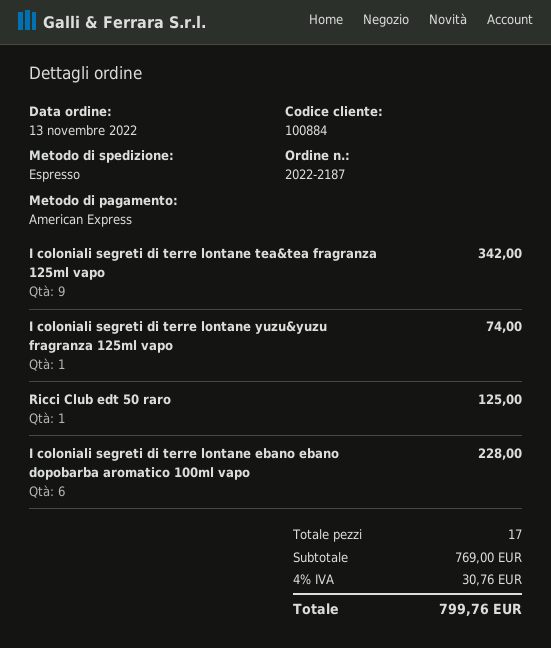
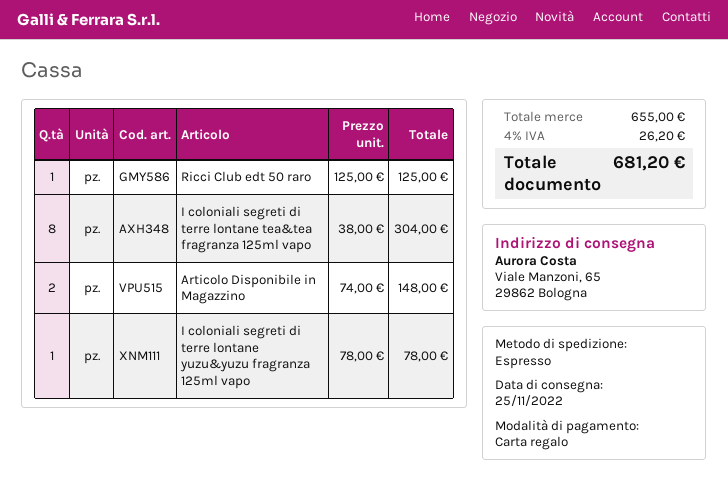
payment method: American Express -> gift card
I coloniali segreti di terre lontane tea&tea fragranza 125ml vapo: 9 for 342.00 -> 8 for 304.00
I coloniali segreti di terre lontane yuzu&yuzu fragranza 125ml vapo: 1 for 74.00 -> 1 for 78.00
I coloniali segreti di terre lontane ebano ebano dopobarba aromatico 100ml vapo: 6 for 228.00 -> none
Articolo Disponibile in Magazzino: none -> 2 for 148.00
subtotal: 769.00 -> 655.00
tax: 4% = 30.76 -> 4% = 26.20
total: 799.76 -> 681.20

